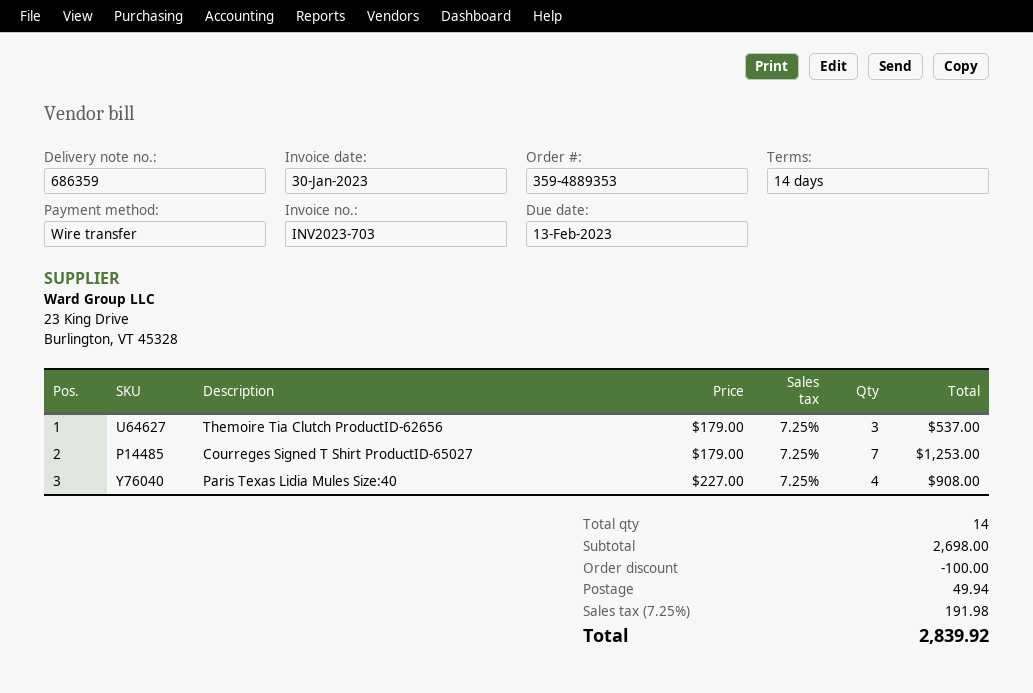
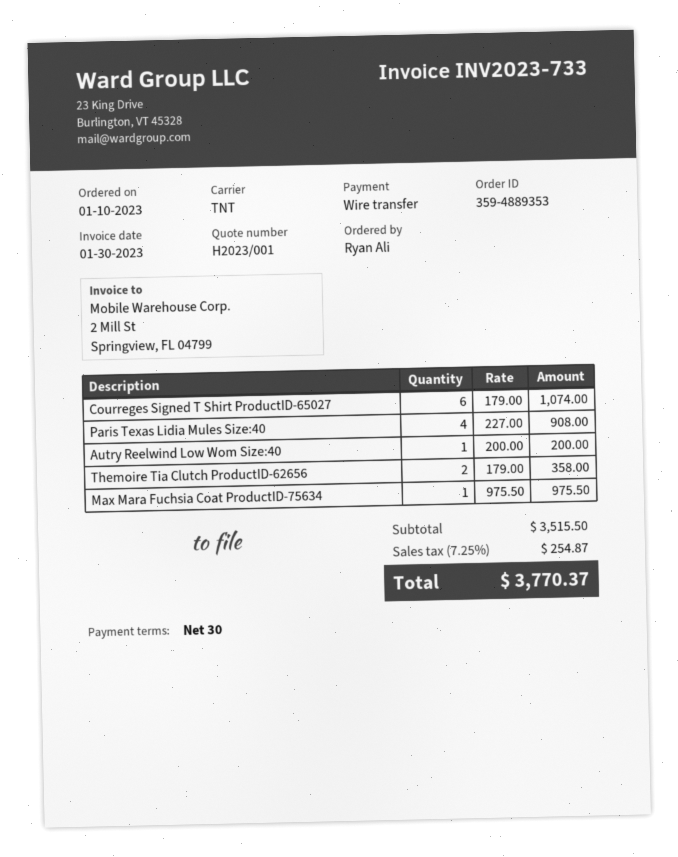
invoice number: INV2023-703 -> INV2023-733
payment terms: 14 days -> 30 days
Themoire Tia Clutch ProductID-62656: 3 x 179.00 = 537.00 -> 2 x 179.00 = 358.00
Courreges Signed T Shirt ProductID-65027: 7 x 179.00 = 1253.00 -> 6 x 179.00 = 1074.00
Autry Reelwind Low Wom Size:40: none -> 1 x 200.00 = 200.00
Max Mara Fuchsia Coat ProductID-75634: none -> 1 x 975.50 = 975.50
subtotal: 2698.00 -> 3515.50
discount: 100.00 -> none
shipping: 49.94 -> none
tax: 7.25% = 191.98 -> 7.25% = 254.87
total: 2839.92 -> 3770.37

